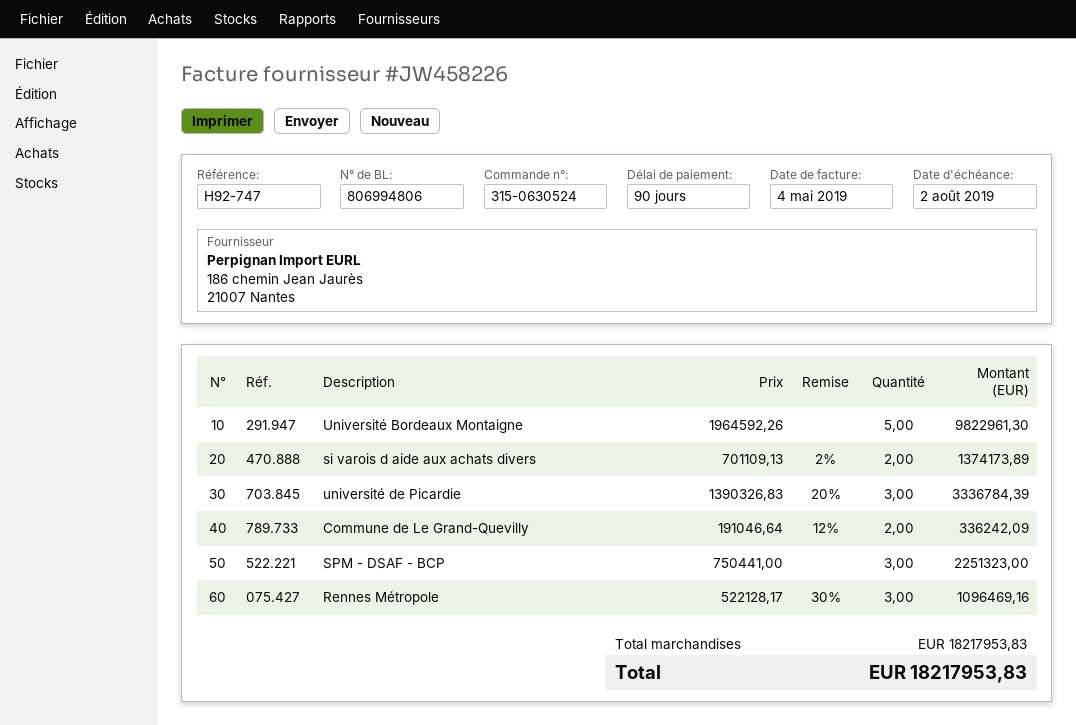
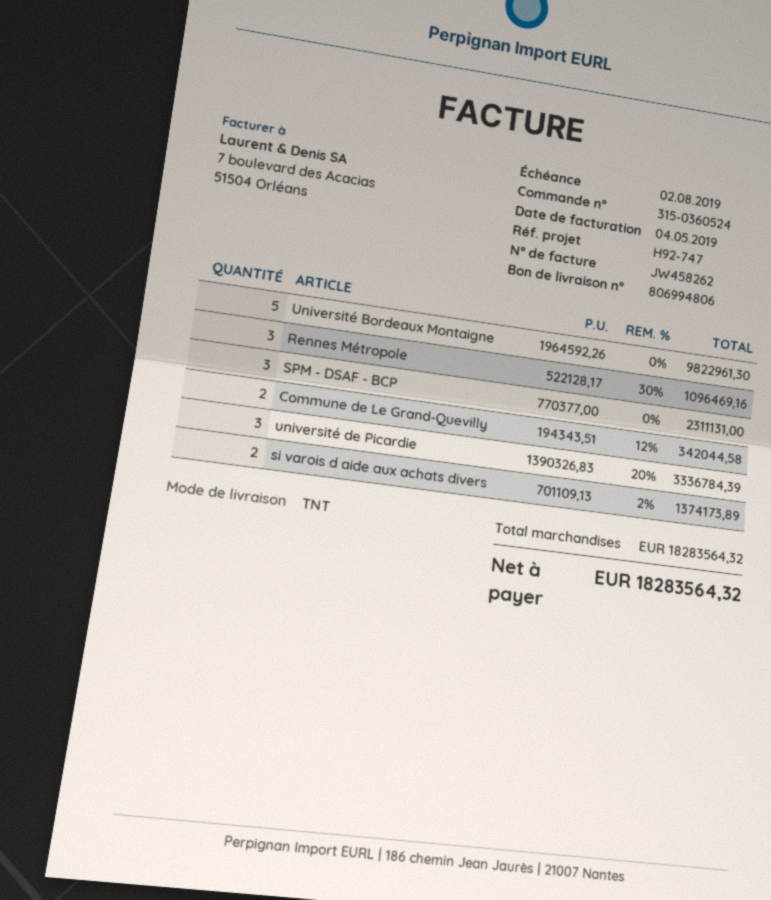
order number: 315-0630524 -> 315-0360524
invoice number: JW458226 -> JW458262
Commune de Le Grand-Quevilly: 2 x 191046.64 - 12% = 336242.09 -> 2 x 194343.51 - 12% = 342044.58
SPM - DSAF - BCP: 3 x 750441.00 = 2251323.00 -> 3 x 770377.00 = 2311131.00
subtotal: 18217953.83 -> 18283564.32
total: 18217953.83 -> 18283564.32

